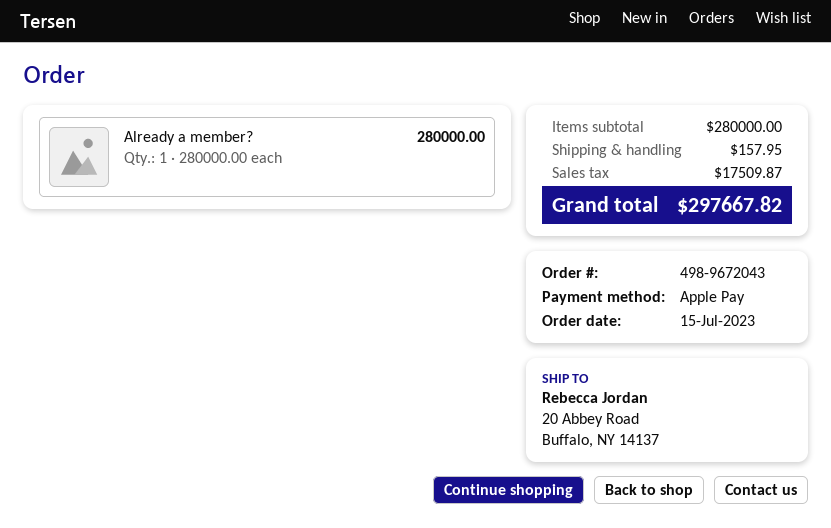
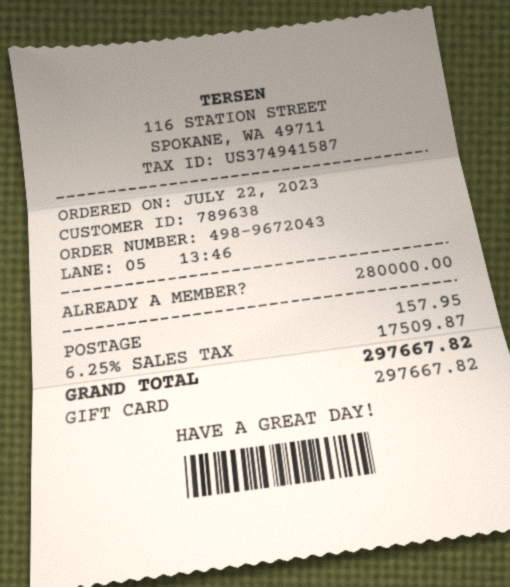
order date: 2023-07-15 -> 2023-07-22
payment method: Apple Pay -> gift card

